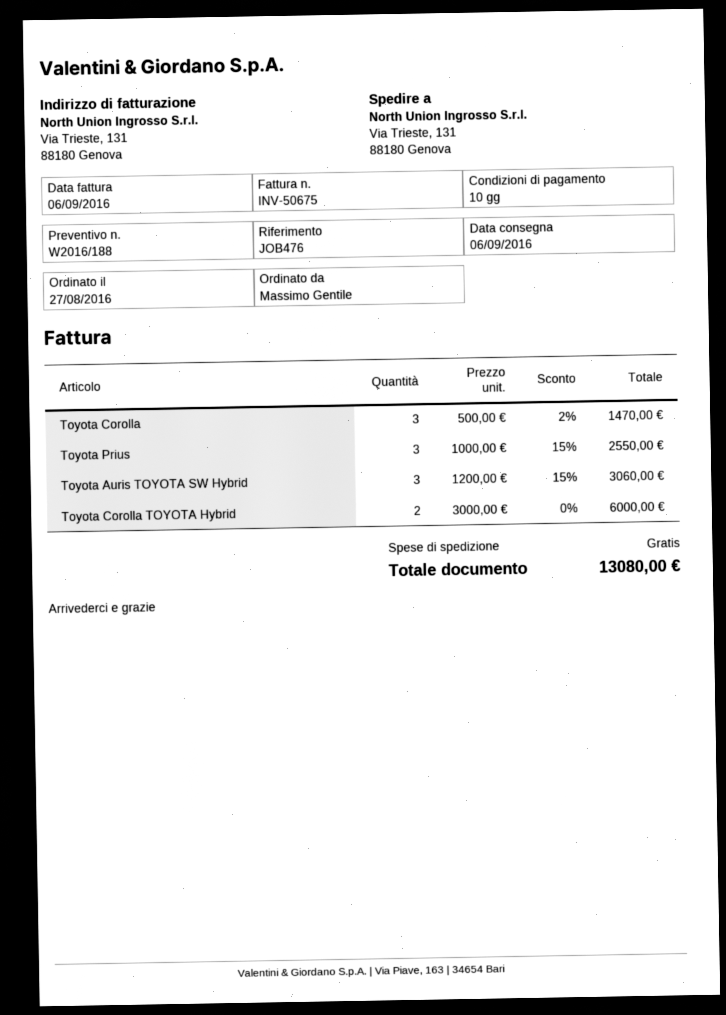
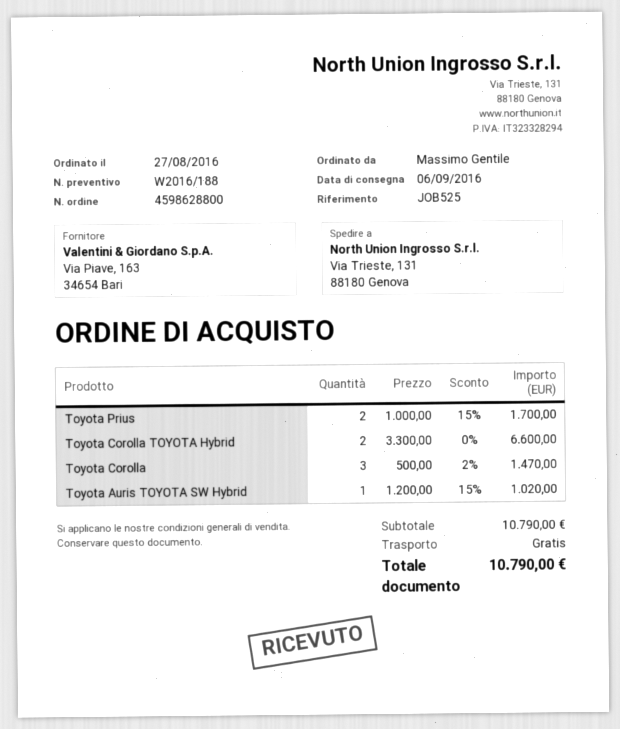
reference: JOB476 -> JOB525
Toyota Prius: 3 x 1000.00 - 15% = 2550.00 -> 2 x 1000.00 - 15% = 1700.00
Toyota Auris TOYOTA SW Hybrid: 3 x 1200.00 - 15% = 3060.00 -> 1 x 1200.00 - 15% = 1020.00
Toyota Corolla TOYOTA Hybrid: 2 x 3000.00 = 6000.00 -> 2 x 3300.00 = 6600.00
total: 13080.00 -> 10790.00

